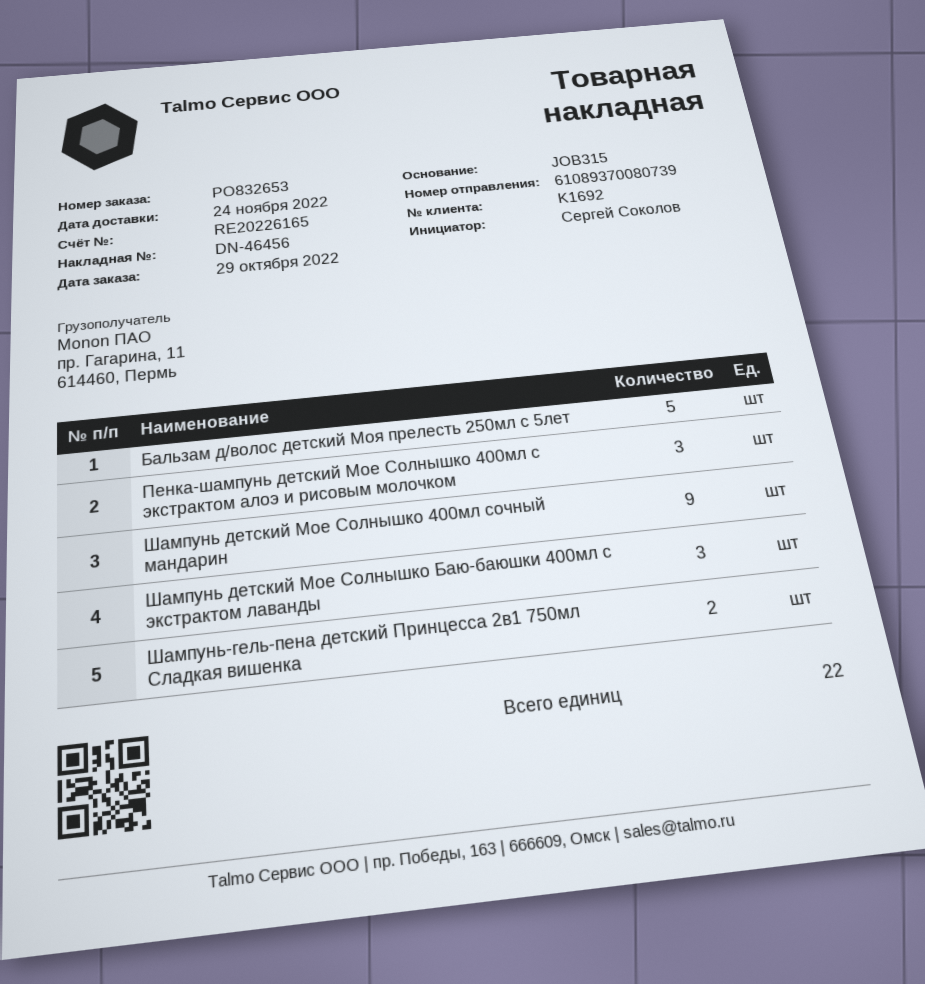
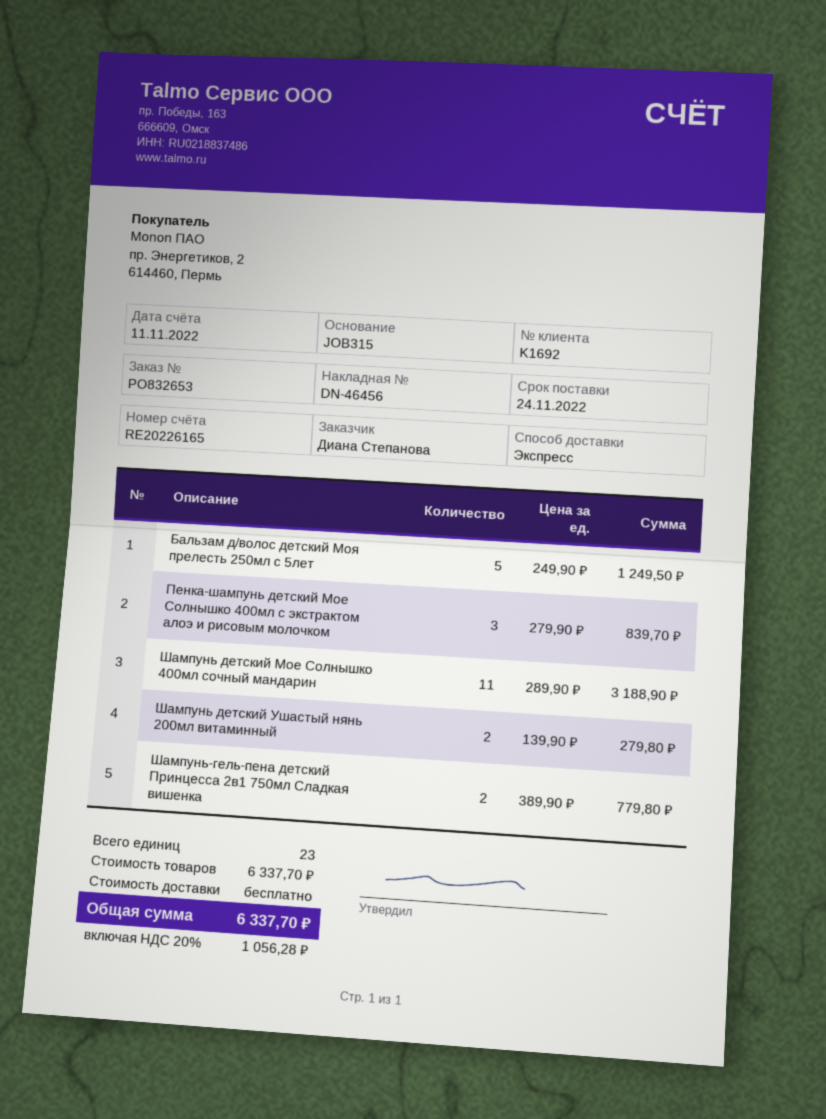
ordered by: Сергей Соколов -> Диана Степанова
Шампунь детский Мое Солнышко 400мл сочный мандарин: 9 -> 11
Шампунь детский Мое Солнышко Баю-баюшки 400мл с экстрактом лаванды: 3 -> none
Шампунь детский Ушастый нянь 200мл витаминный: none -> 2
total quantity: 22 -> 23

